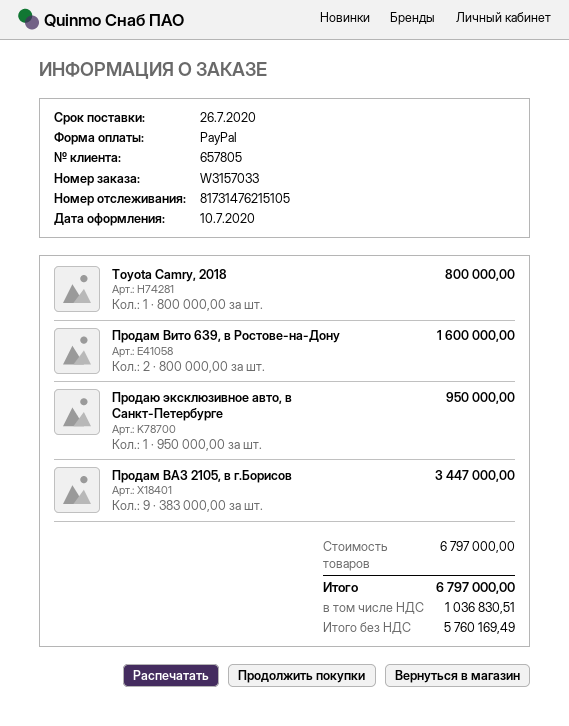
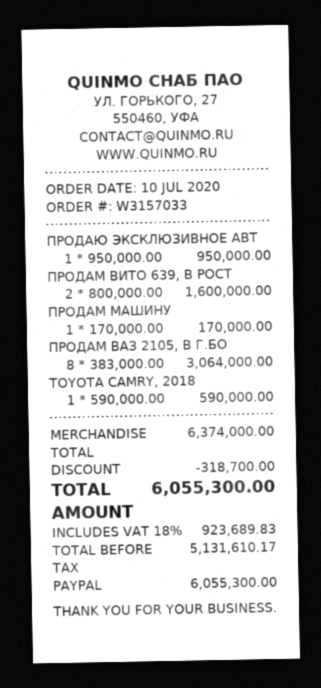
Toyota Camry, 2018: 1 x 800000.00 = 800000.00 -> 1 x 590000.00 = 590000.00
Продам ВАЗ 2105, в г.Борисов: 9 x 383000.00 = 3447000.00 -> 8 x 383000.00 = 3064000.00
ПРОДАМ МАШИНУ: none -> 1 x 170000.00 = 170000.00
subtotal: 6797000.00 -> 6374000.00
discount: none -> 318700.00
net: 5760169.49 -> 5131610.17
tax: 1036830.51 -> 923689.83
total: 6797000.00 -> 6055300.00

